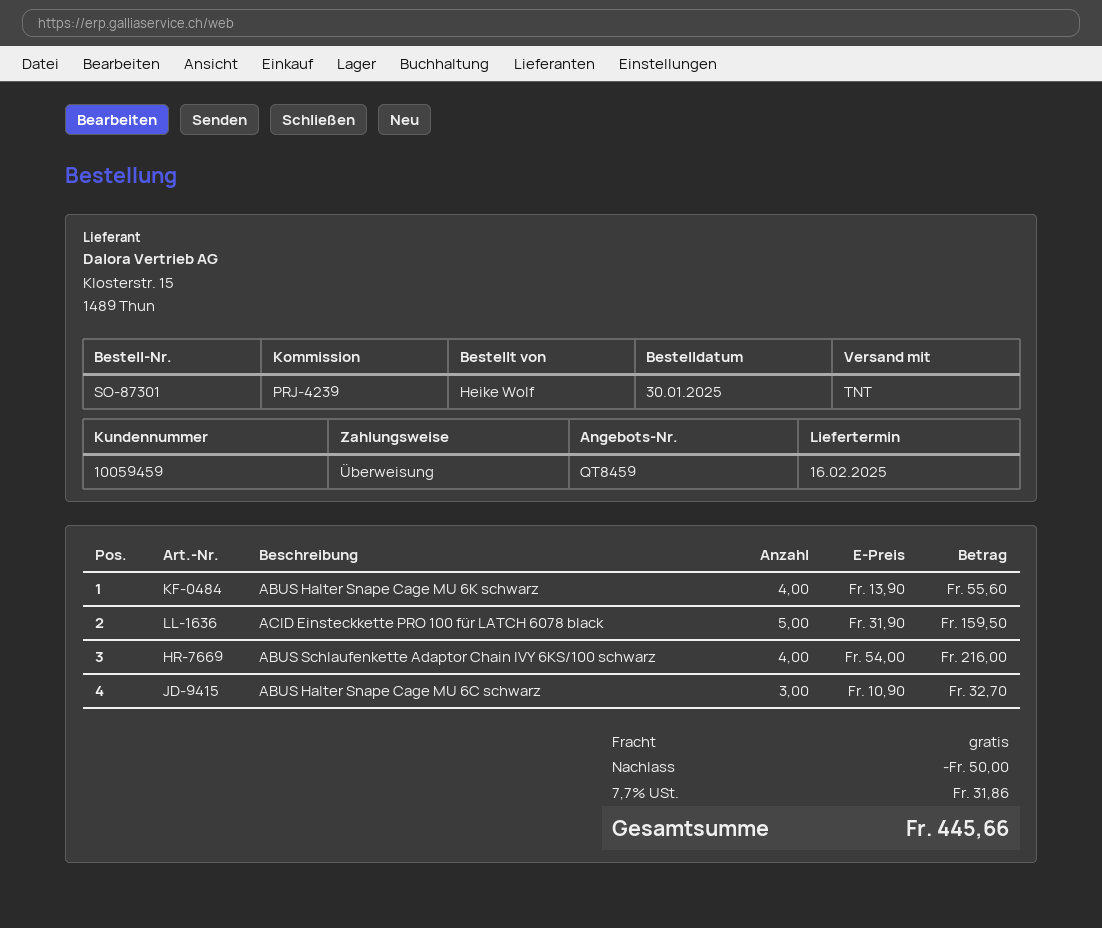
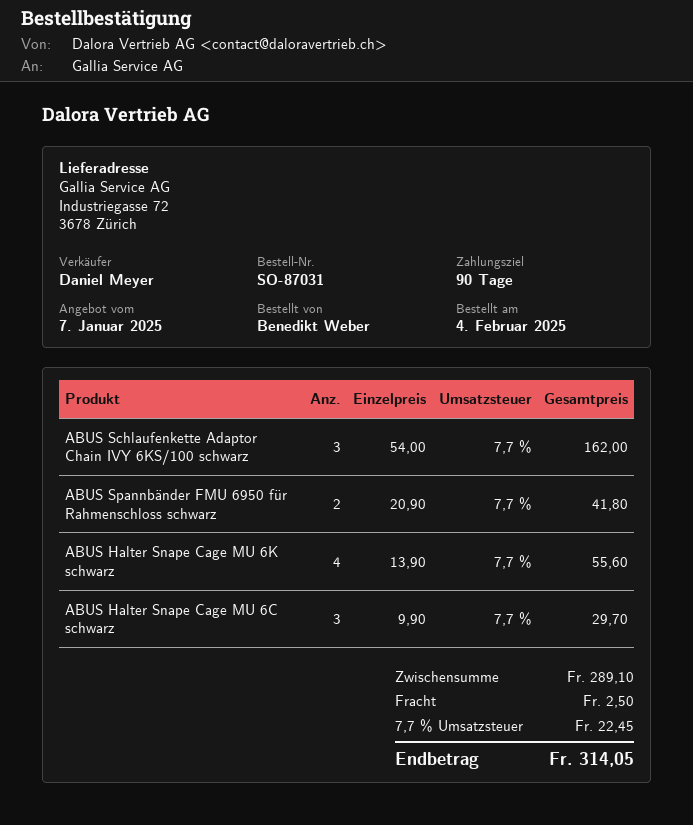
order number: SO-87301 -> SO-87031
order date: 2025-01-30 -> 2025-02-04
ordered by: Heike Wolf -> Benedikt Weber
ACID Einsteckkette PRO 100 für LATCH 6078 black: 5 x 31.90 = 159.50 -> none
ABUS Schlaufenkette Adaptor Chain IVY 6KS/100 schwarz: 4 x 54.00 = 216.00 -> 3 x 54.00 = 162.00
ABUS Halter Snape Cage MU 6C schwarz: 3 x 10.90 = 32.70 -> 3 x 9.90 = 29.70
ABUS Spannbänder FMU 6950 für Rahmenschloss schwarz: none -> 2 x 20.90 = 41.80
discount: 50.00 -> none
shipping: 0.00 -> 2.50
tax: 7.7% = 31.86 -> 7.7% = 22.45
total: 445.66 -> 314.05

